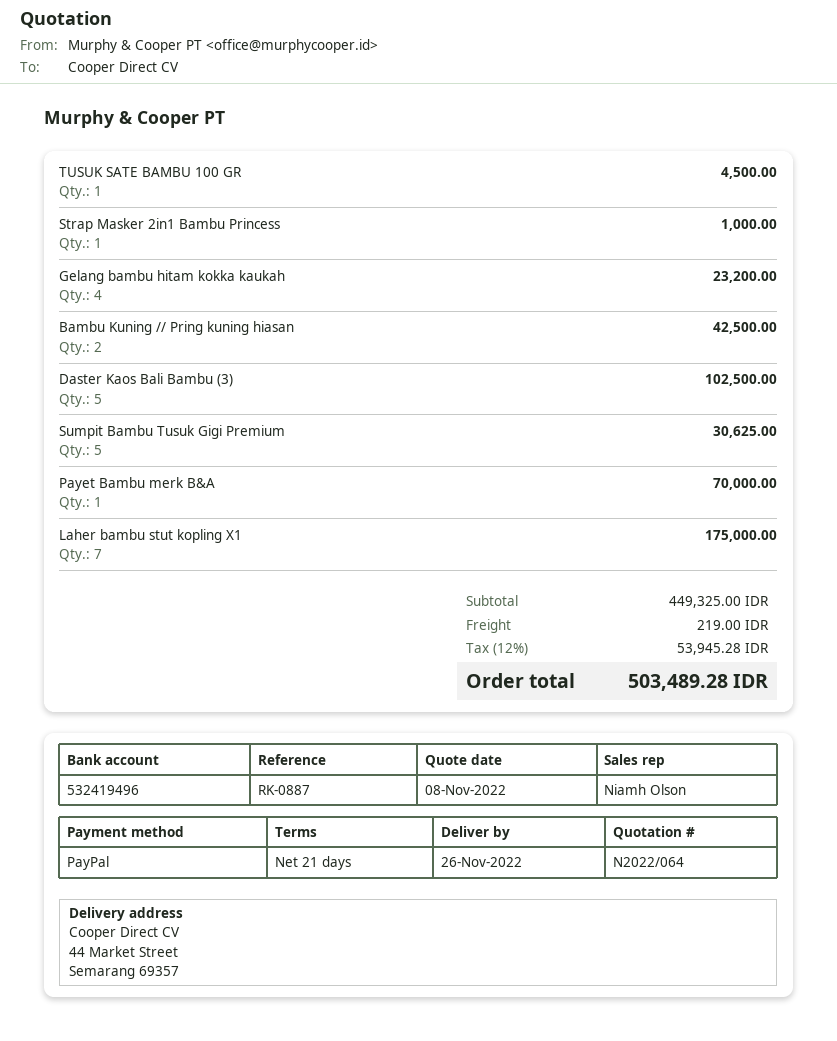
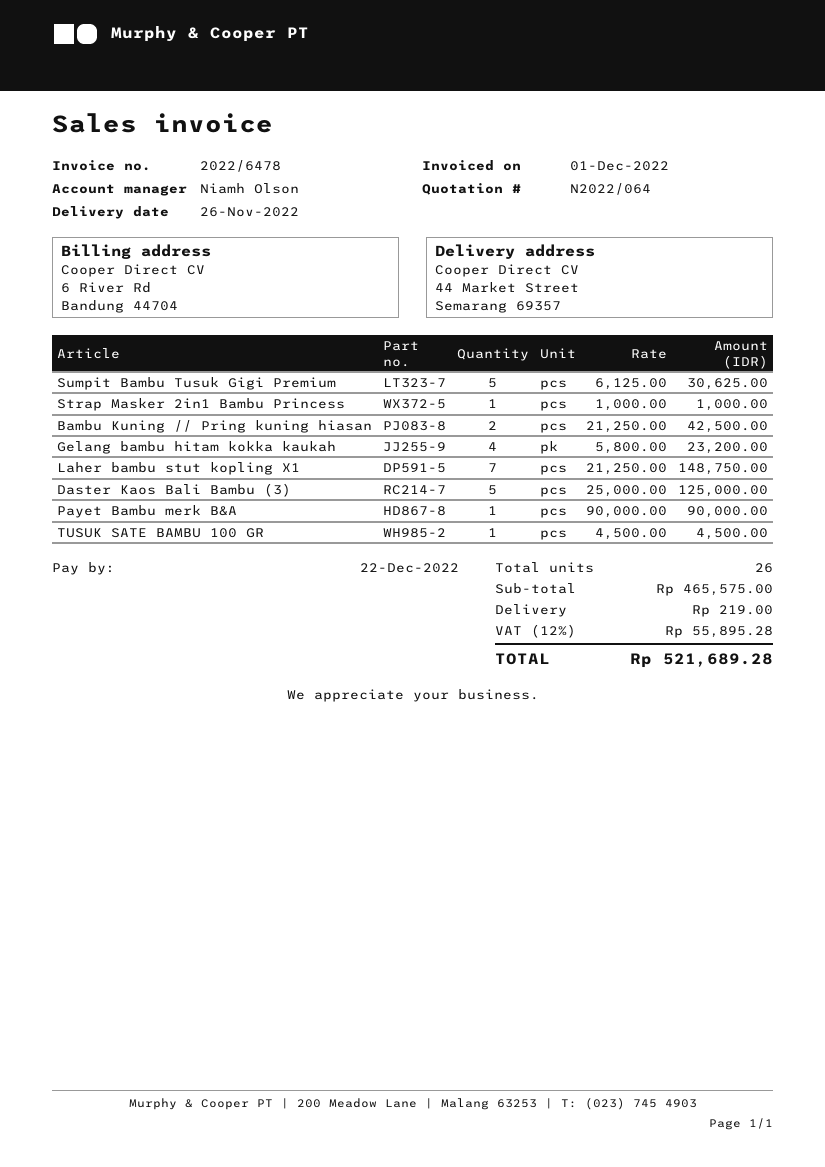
Daster Kaos Bali Bambu (3): 5 for 102500.00 -> 5 for 125000.00
Payet Bambu merk B&A: 1 for 70000.00 -> 1 for 90000.00
Laher bambu stut kopling X1: 7 for 175000.00 -> 7 for 148750.00
subtotal: 449325.00 -> 465575.00
tax: 12% = 53945.28 -> 12% = 55895.28
total: 503489.28 -> 521689.28

